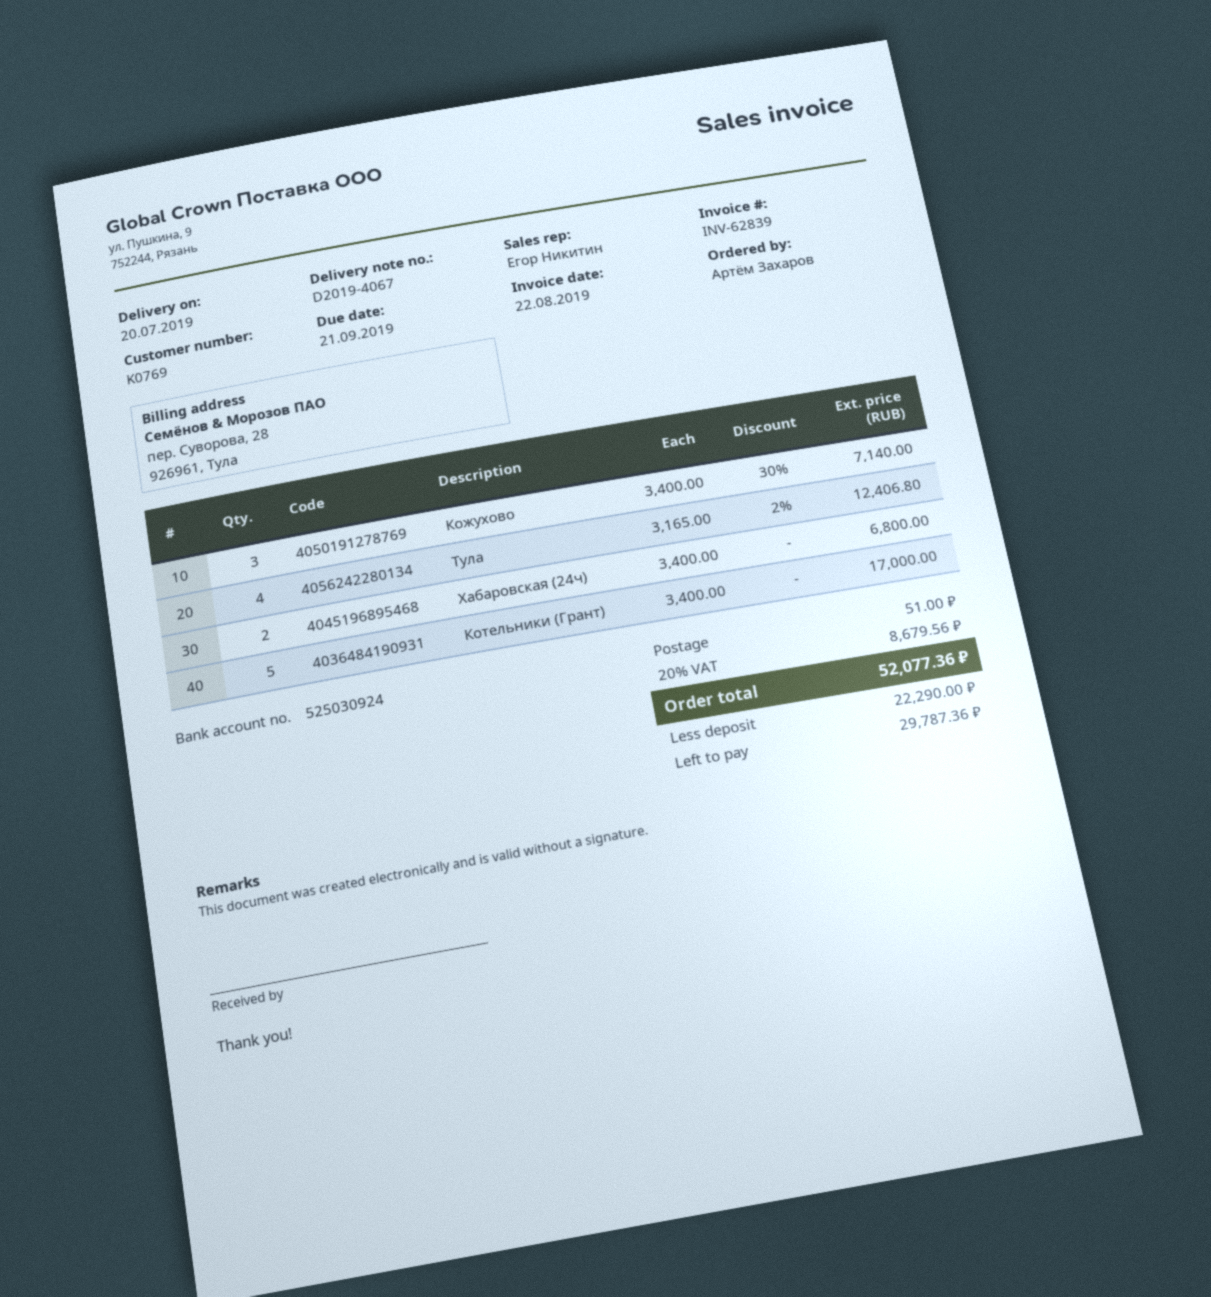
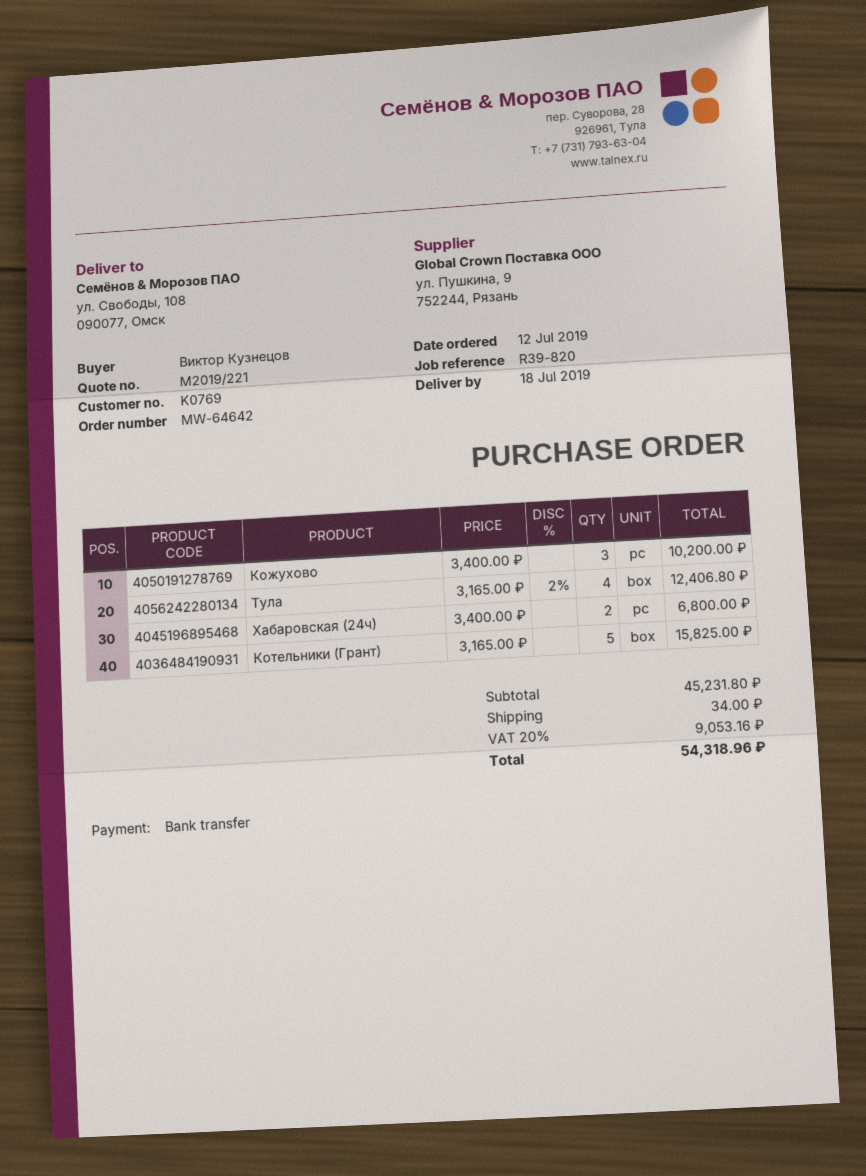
delivery date: 2019-07-20 -> 2019-07-18
ordered by: Артём Захаров -> Виктор Кузнецов
Кожухово: 3 x 3400.00 - 30% = 7140.00 -> 3 x 3400.00 = 10200.00
Котельники (Грант): 5 x 3400.00 = 17000.00 -> 5 x 3165.00 = 15825.00
shipping: 51.00 -> 34.00
tax: 20% = 8679.56 -> 20% = 9053.16
total: 52077.36 -> 54318.96

